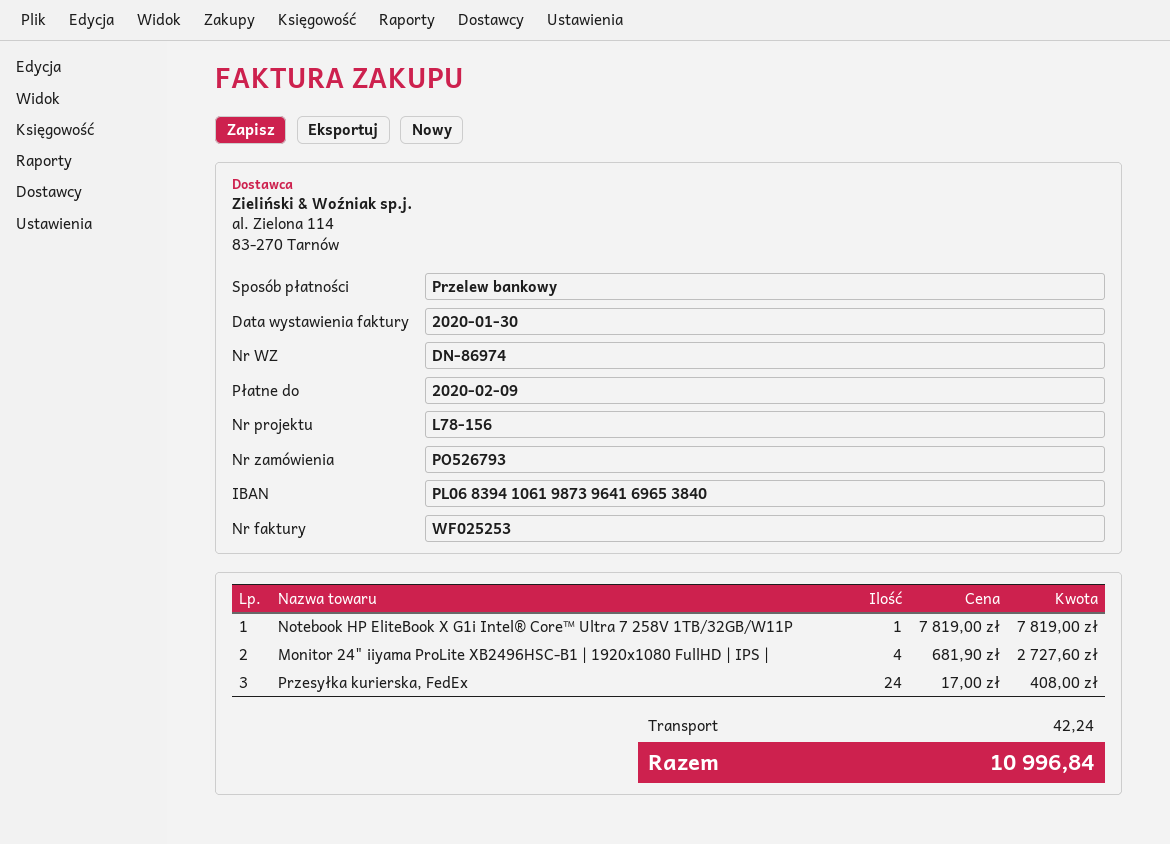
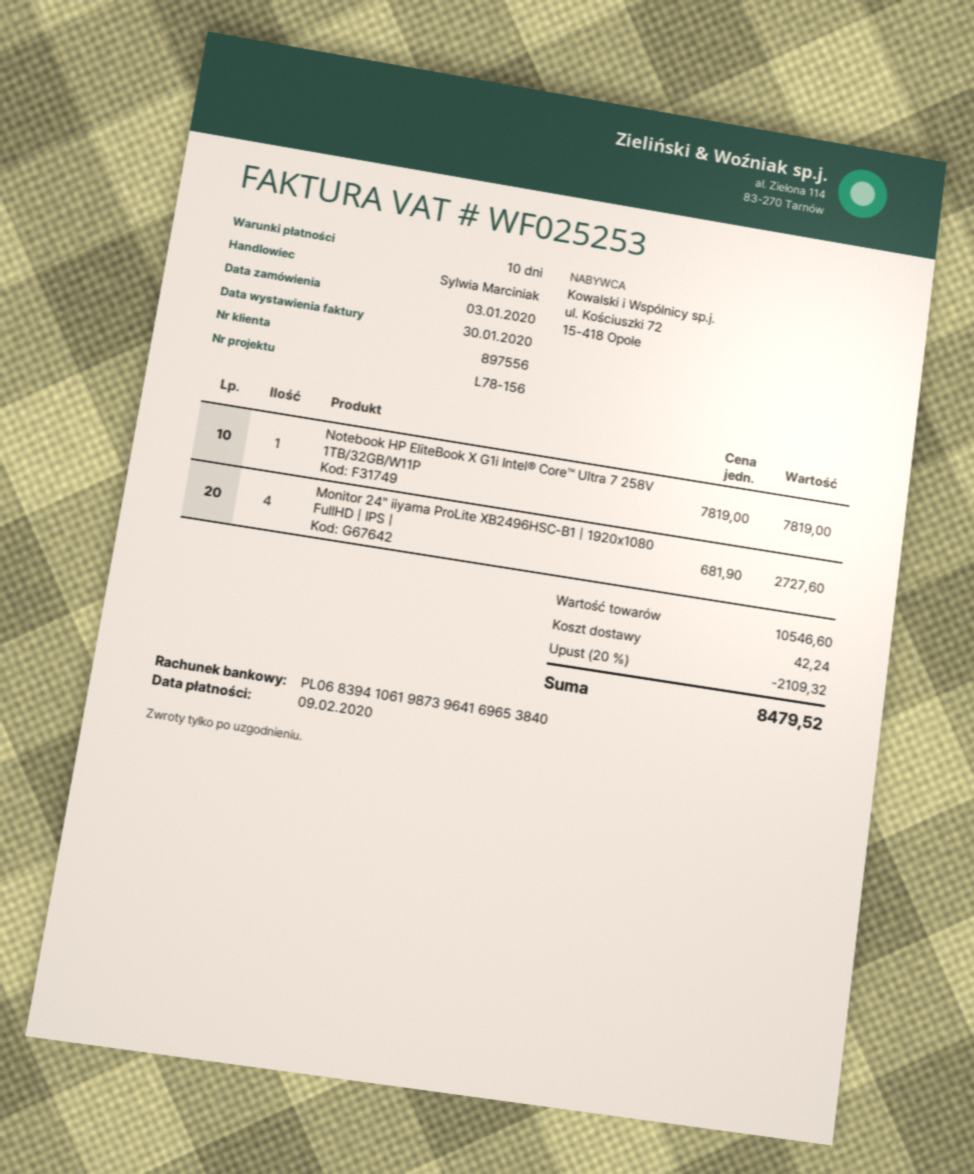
Przesyłka kurierska, FedEx: 24 x 17.00 = 408.00 -> none
discount: none -> 20% = 2109.32
total: 10996.84 -> 8479.52

